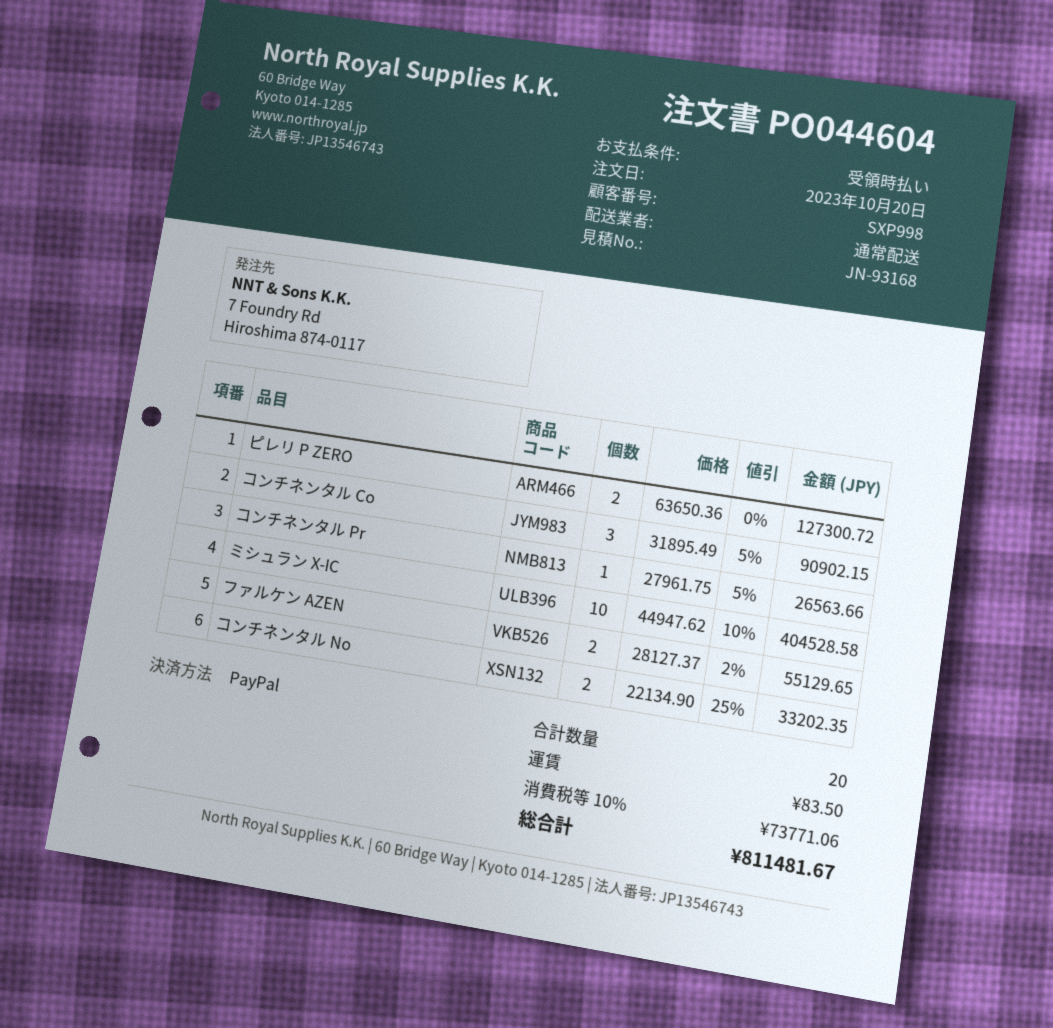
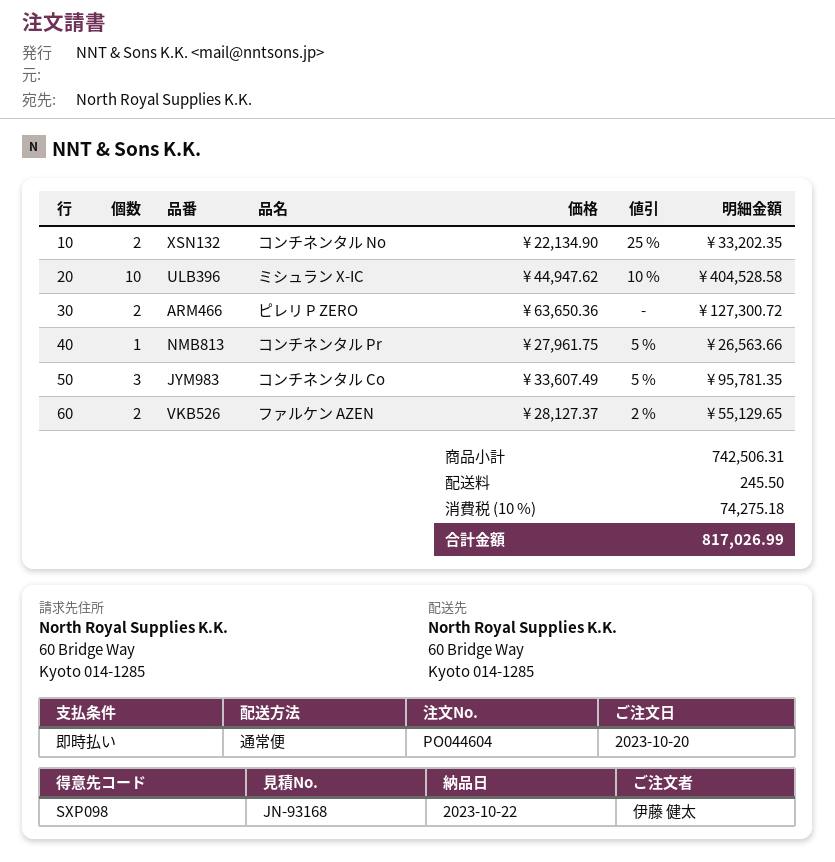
customer number: SXP998 -> SXP098
コンチネンタル Co: 3 x 31895.49 - 5% = 90902.15 -> 3 x 33607.49 - 5% = 95781.35
shipping: 83.50 -> 245.50
tax: 10% = 73771.06 -> 10% = 74275.18
total: 811481.67 -> 817026.99

